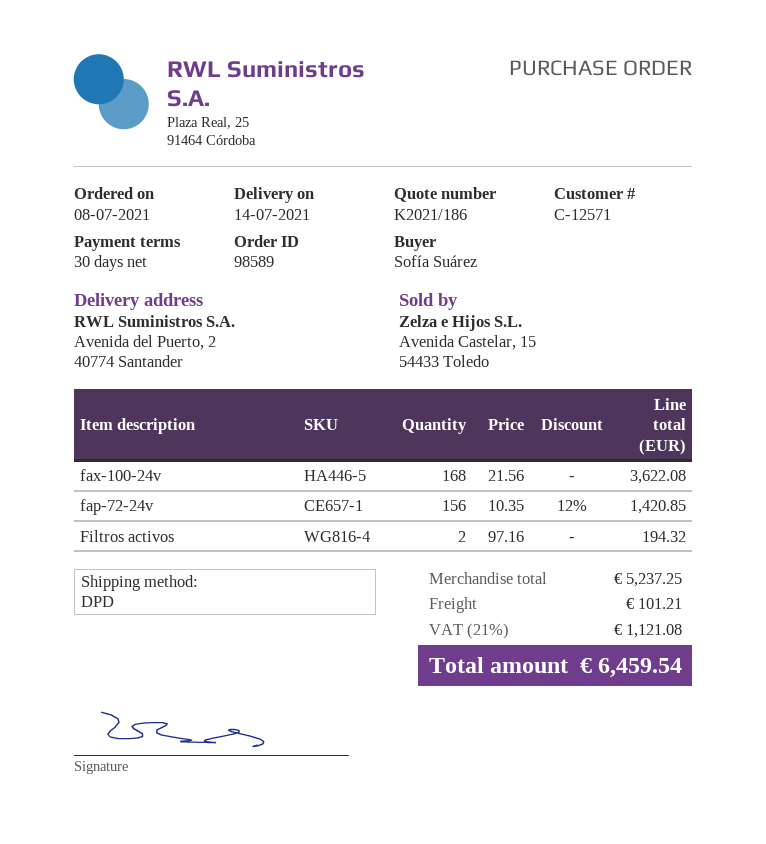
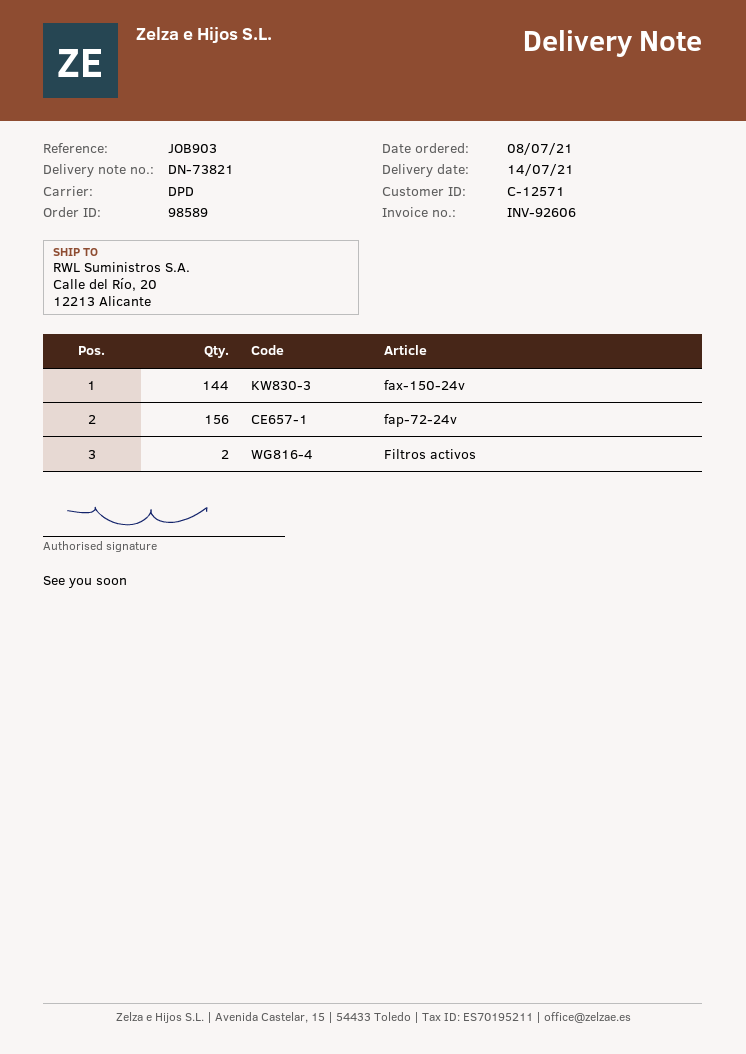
ship to: Avenida del Puerto, 2, 40774 Santander -> Calle del Río, 20, 12213 Alicante
fax-100-24v: 168 -> none
fax-150-24v: none -> 144

